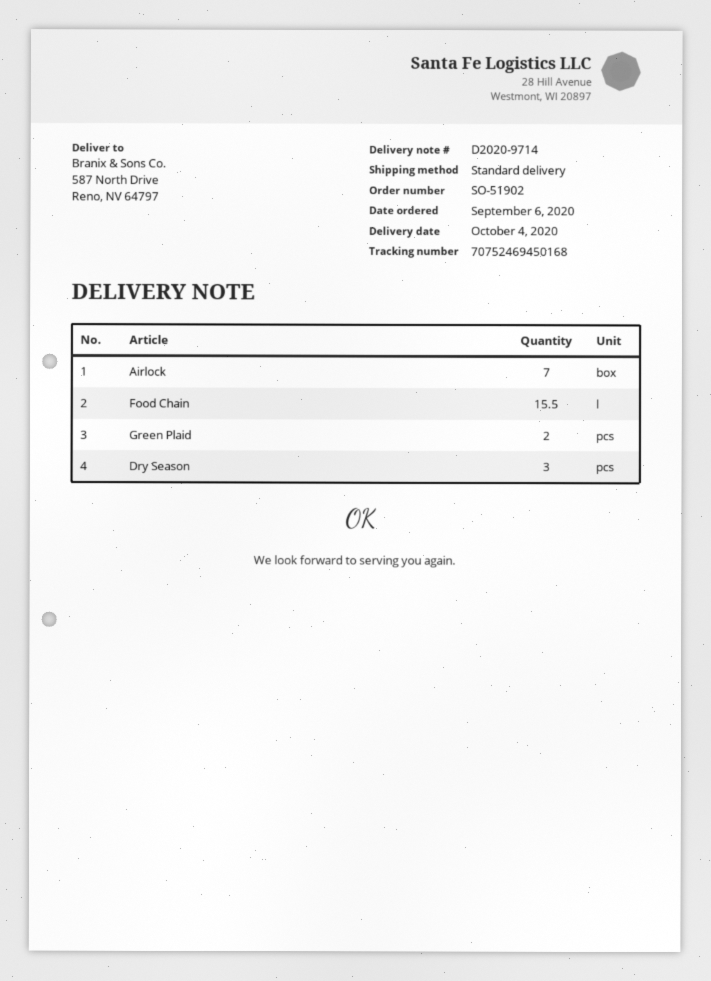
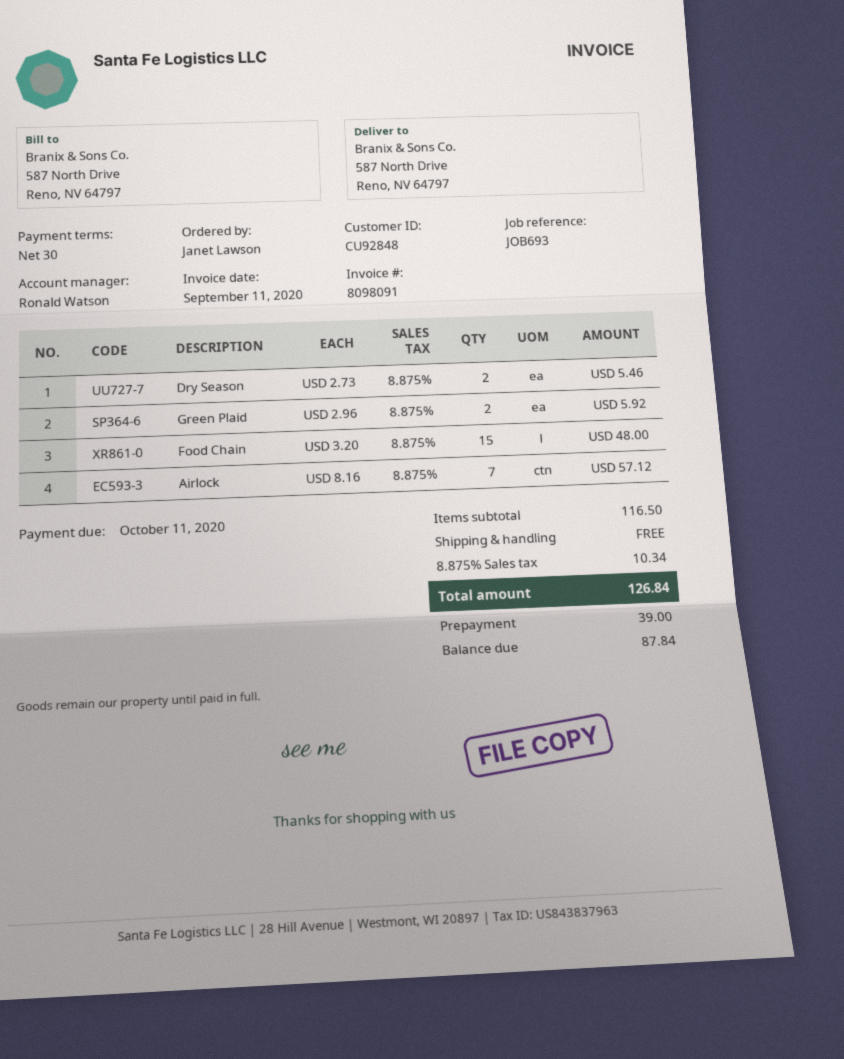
Food Chain: 15.5 -> 15
Dry Season: 3 -> 2

